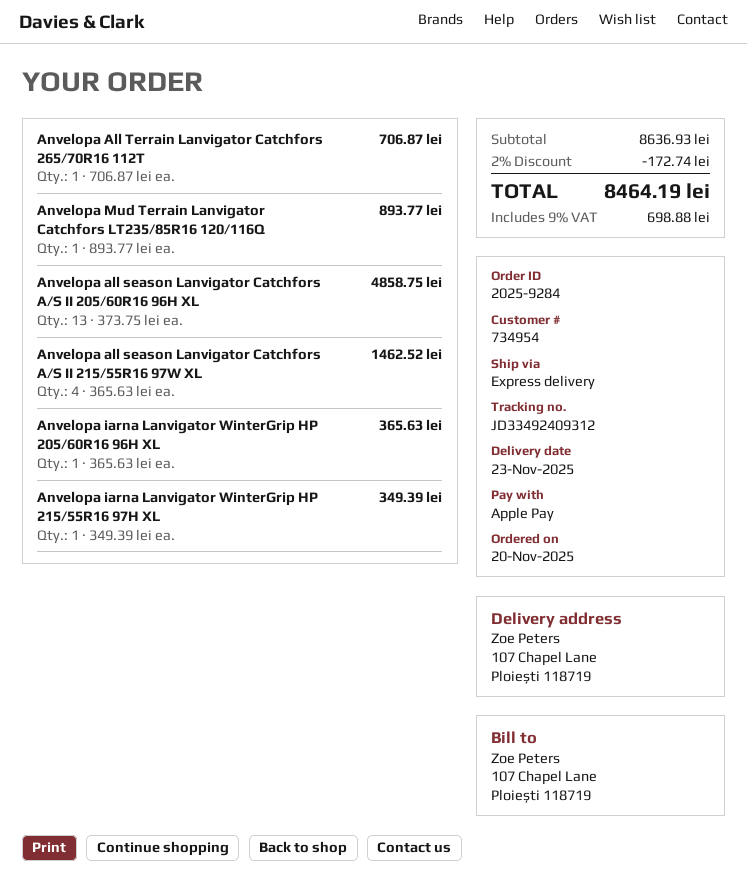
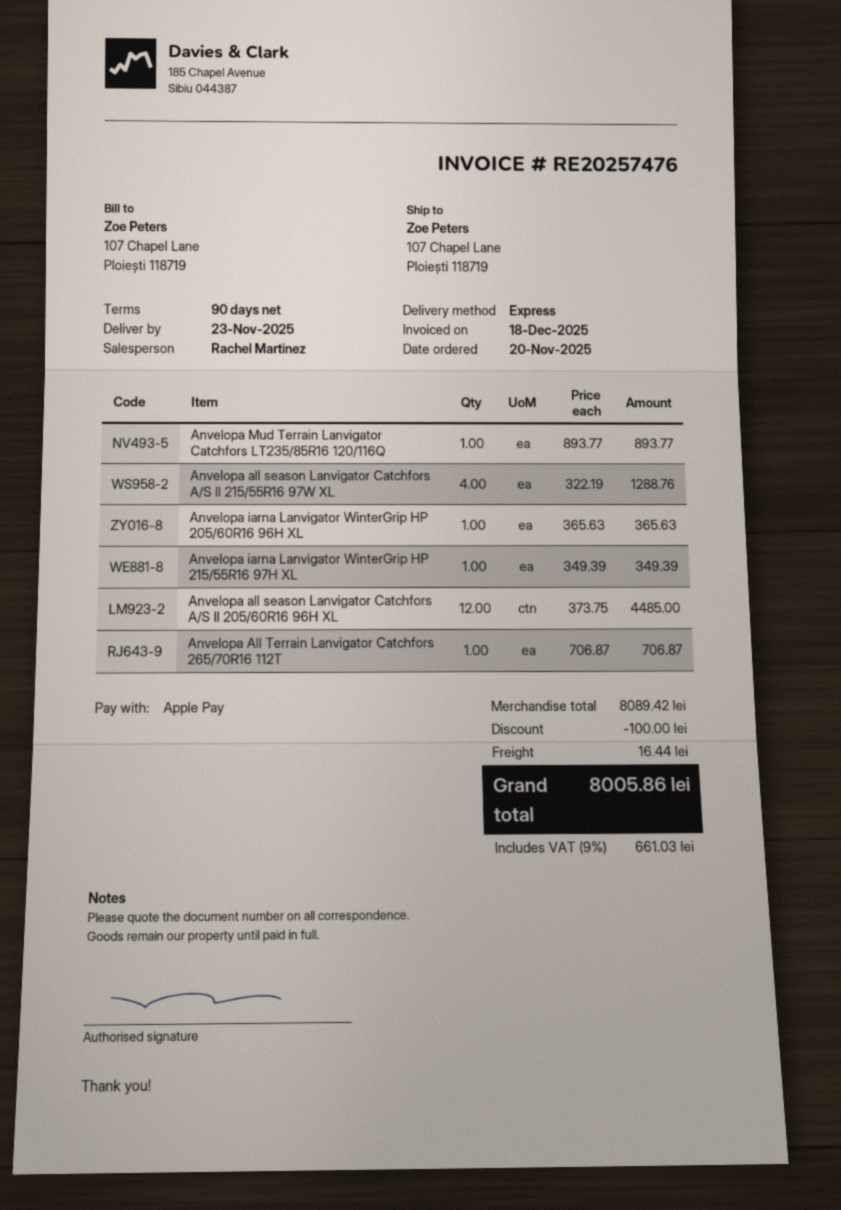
Anvelopa all season Lanvigator Catchfors A/S II 205/60R16 96H XL: 13 x 373.75 = 4858.75 -> 12 x 373.75 = 4485.00
Anvelopa all season Lanvigator Catchfors A/S II 215/55R16 97W XL: 4 x 365.63 = 1462.52 -> 4 x 322.19 = 1288.76
subtotal: 8636.93 -> 8089.42
discount: 172.74 -> 100.00
shipping: none -> 16.44
tax: 9% = 698.88 -> 9% = 661.03
total: 8464.19 -> 8005.86

